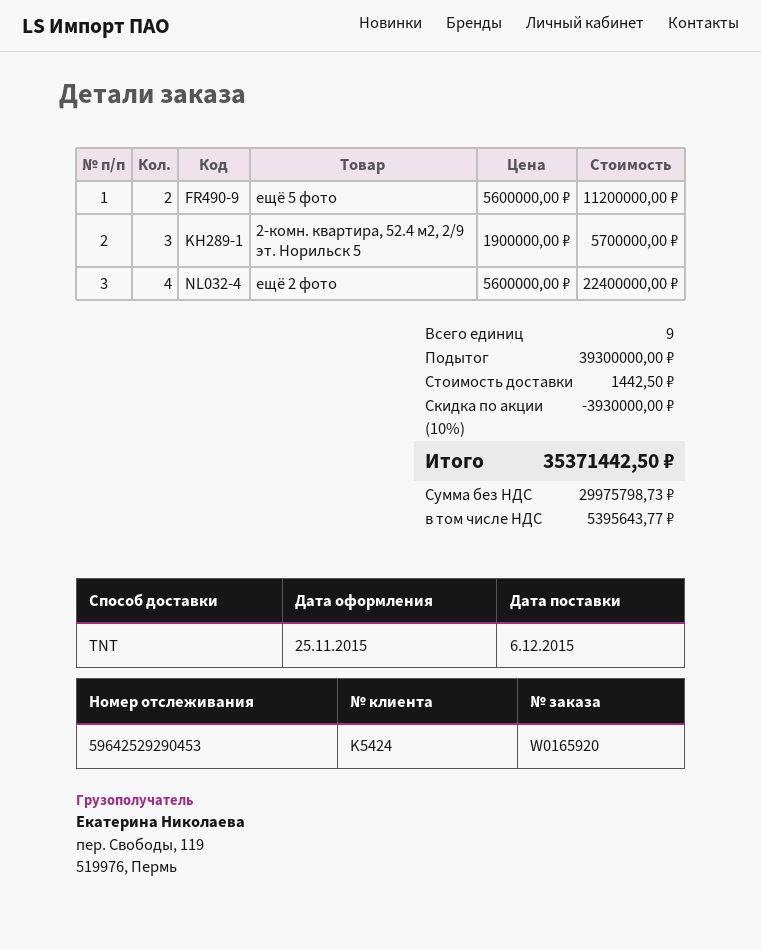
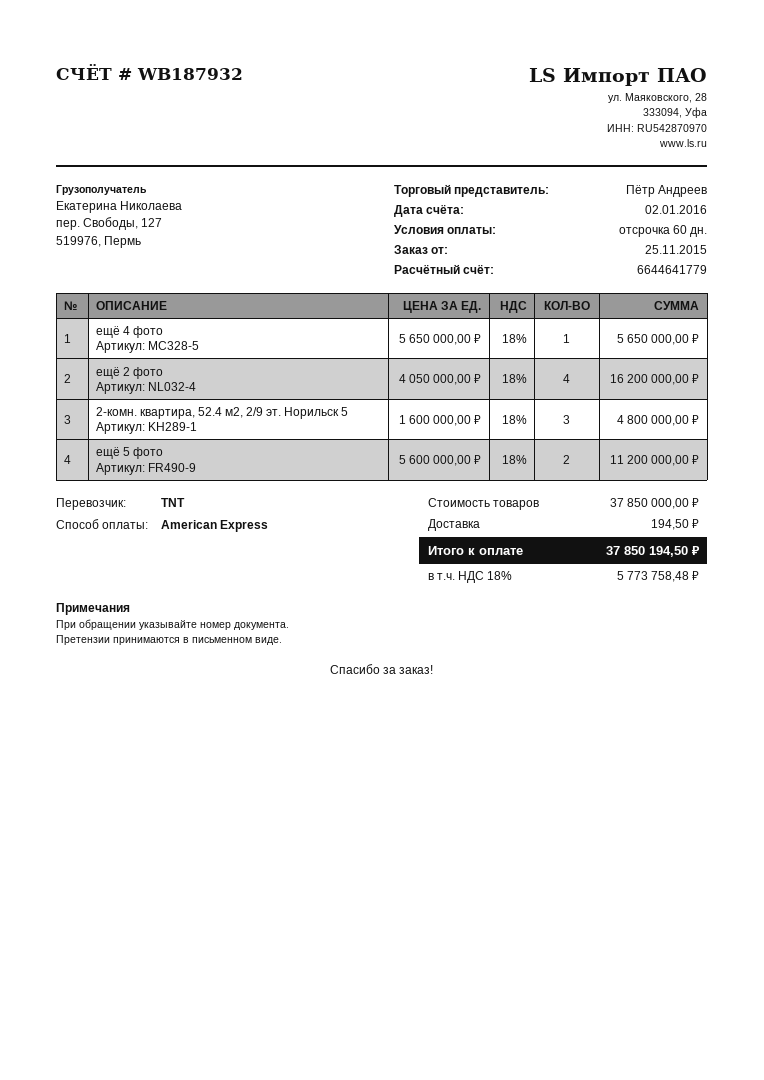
ship to: пер. Свободы, 119, 519976, Пермь -> пер. Свободы, 127, 519976, Пермь
2-комн. квартира, 52.4 м2, 2/9 эт. Норильск 5: 3 x 1900000.00 = 5700000.00 -> 3 x 1600000.00 = 4800000.00
ещё 2 фото: 4 x 5600000.00 = 22400000.00 -> 4 x 4050000.00 = 16200000.00
ещё 4 фото: none -> 1 x 5650000.00 = 5650000.00
subtotal: 39300000.00 -> 37850000.00
discount: 10% = 3930000.00 -> none
shipping: 1442.50 -> 194.50
tax: 5395643.77 -> 5773758.48
total: 35371442.50 -> 37850194.50

